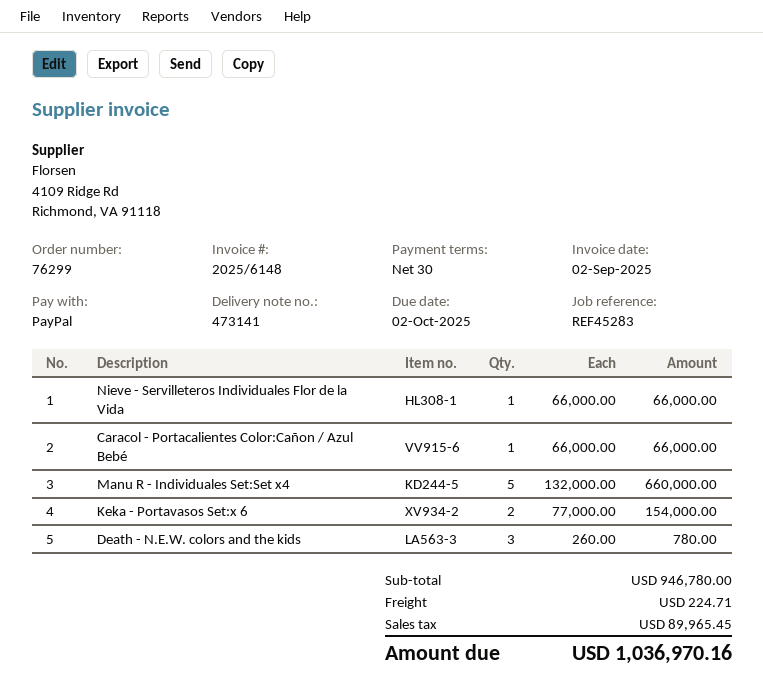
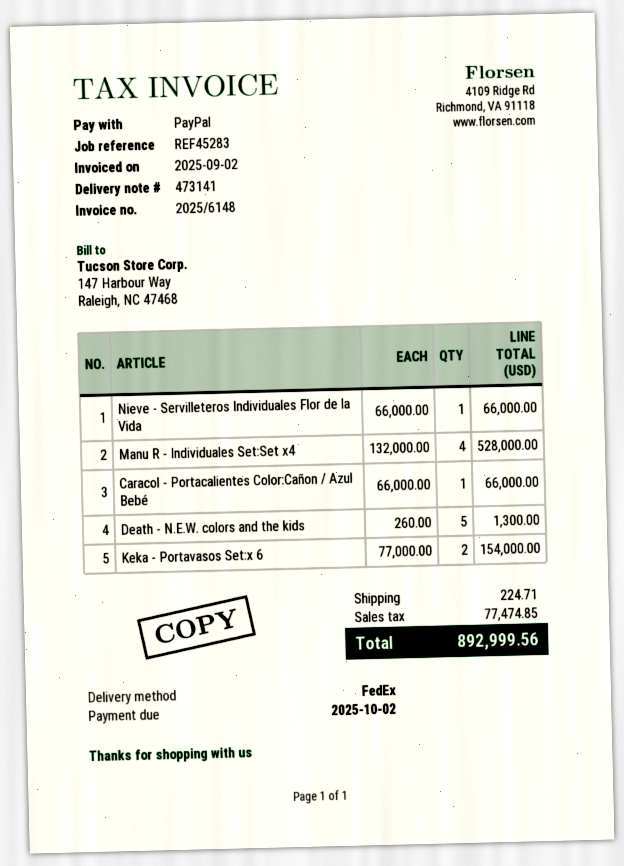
Manu R - Individuales Set:Set x4: 5 x 132000.00 = 660000.00 -> 4 x 132000.00 = 528000.00
Death - N.E.W. colors and the kids: 3 x 260.00 = 780.00 -> 5 x 260.00 = 1300.00
tax: 89965.45 -> 77474.85
total: 1036970.16 -> 892999.56

